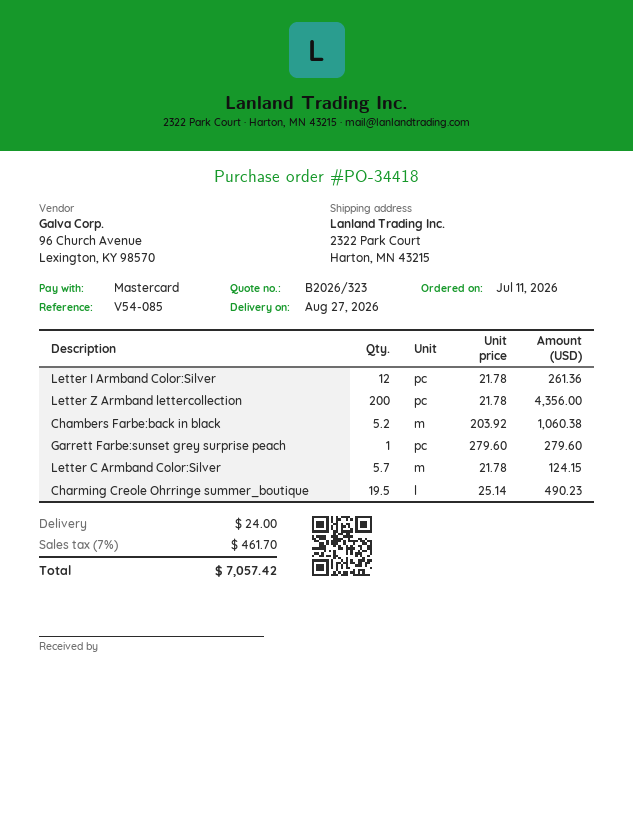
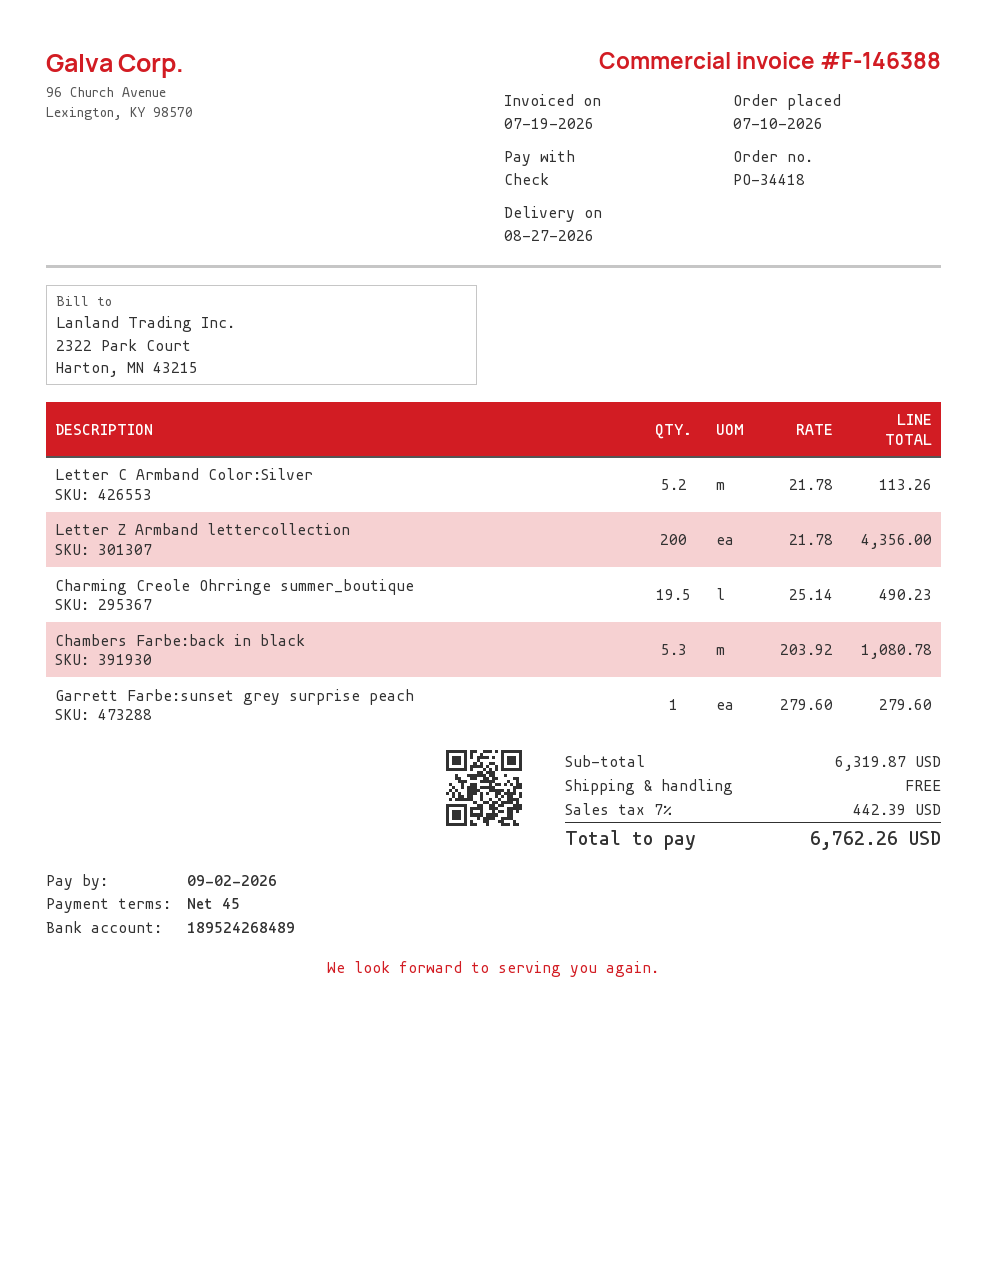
order date: 2026-07-11 -> 2026-07-10
payment method: Mastercard -> cheque
Letter I Armband Color:Silver: 12 x 21.78 = 261.36 -> none
Chambers Farbe:back in black: 5.2 x 203.92 = 1060.38 -> 5.3 x 203.92 = 1080.78
Letter C Armband Color:Silver: 5.7 x 21.78 = 124.15 -> 5.2 x 21.78 = 113.26
shipping: 24.00 -> 0.00
tax: 7% = 461.70 -> 7% = 442.39
total: 7057.42 -> 6762.26

